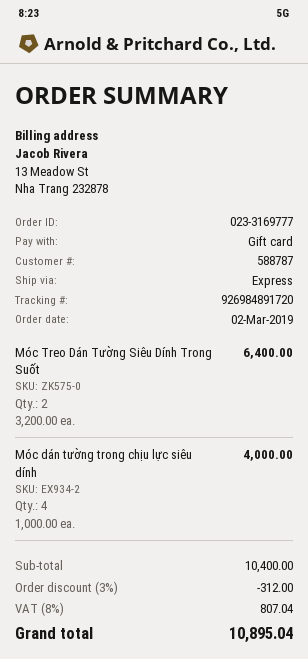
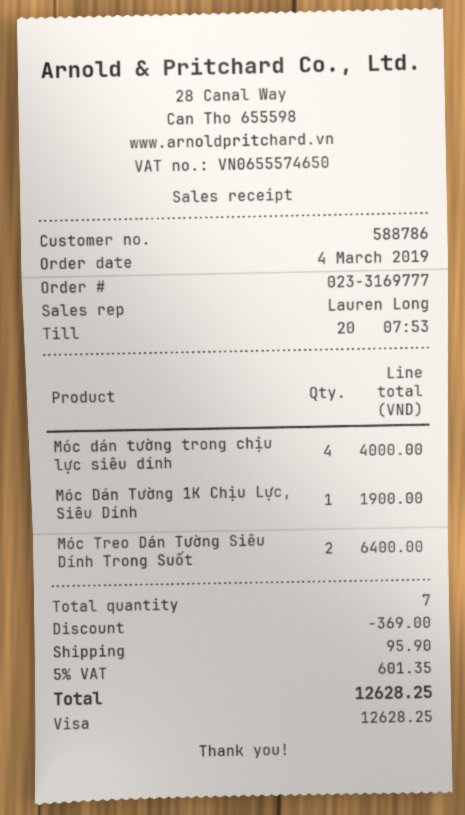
order date: 2019-03-02 -> 2019-03-04
customer number: 588787 -> 588786
payment method: gift card -> Visa
Móc Dán Tường 1K Chịu Lực, Siêu Dính: none -> 1 for 1900.00
discount: 312.00 -> 369.00
shipping: none -> 95.90
tax: 8% = 807.04 -> 5% = 601.35
total: 10895.04 -> 12628.25

